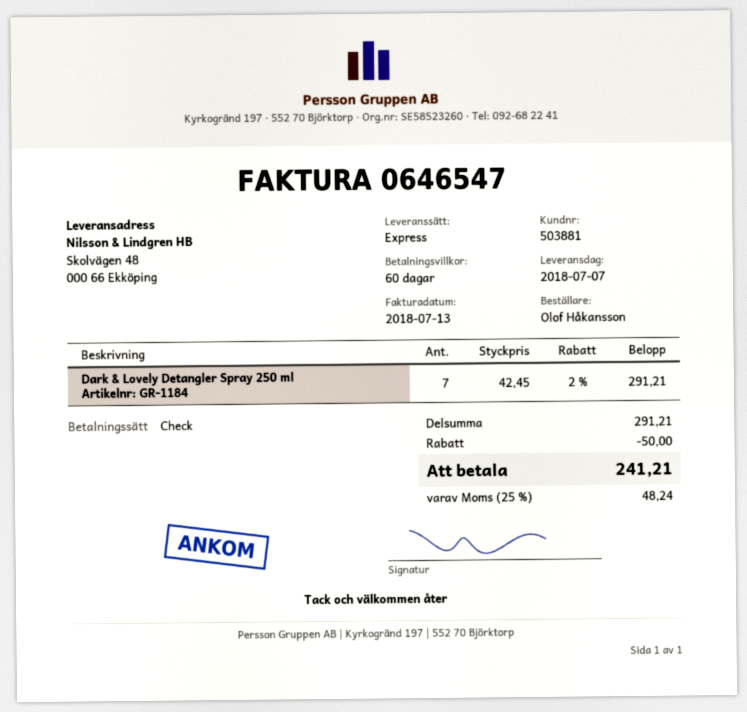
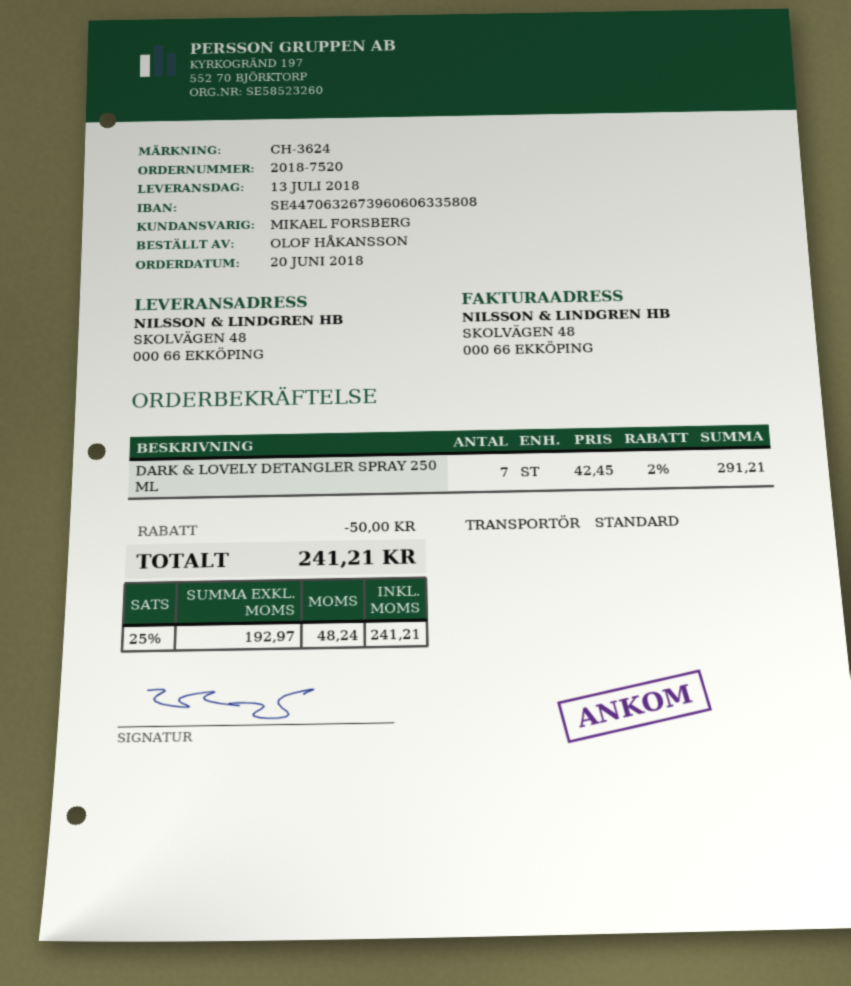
delivery date: 2018-07-07 -> 2018-07-13
shipping method: express -> standard

